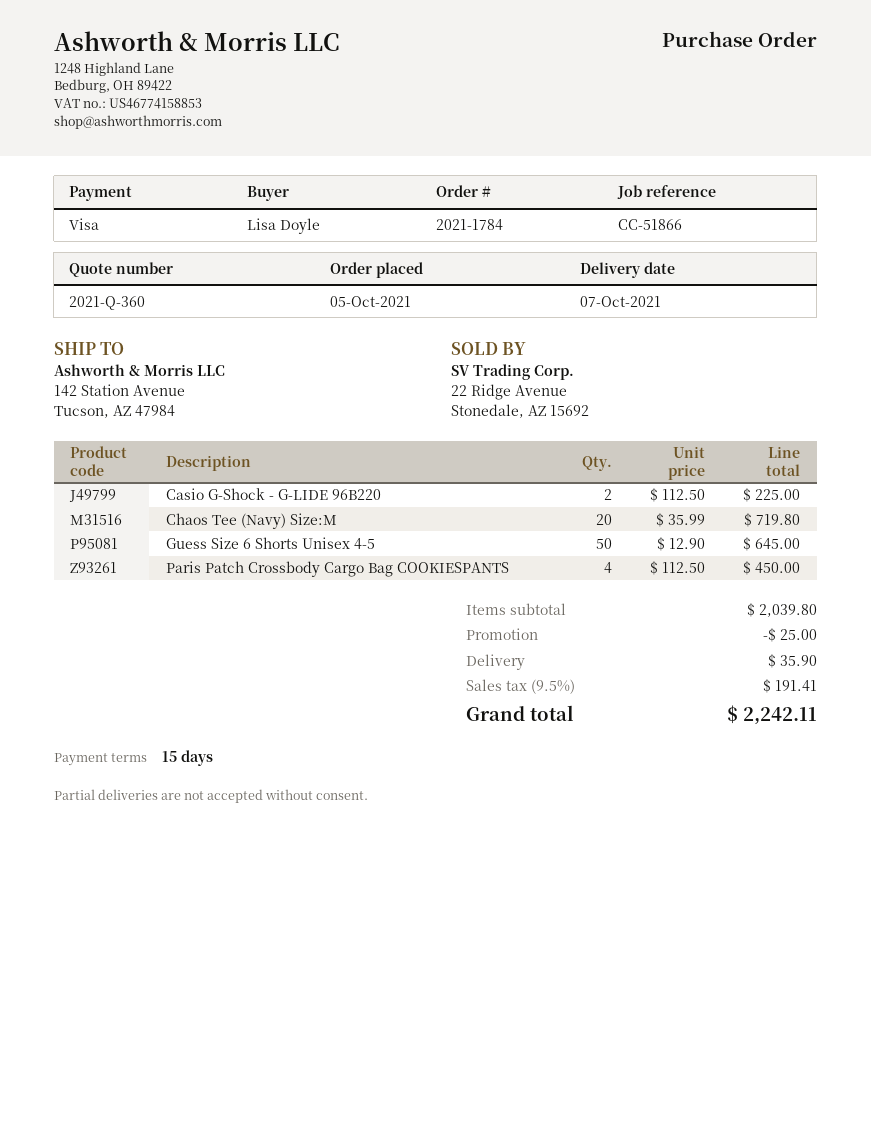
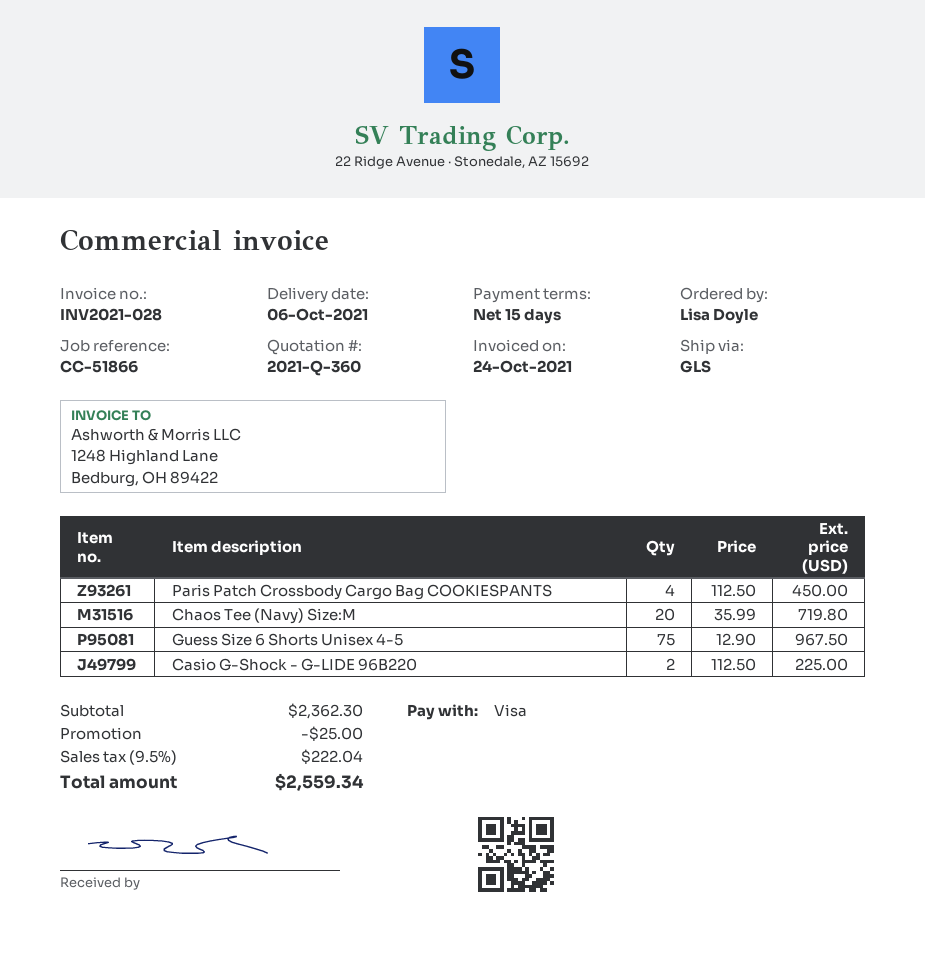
delivery date: 2021-10-07 -> 2021-10-06
Guess Size 6 Shorts Unisex 4-5: 50 x 12.90 = 645.00 -> 75 x 12.90 = 967.50
subtotal: 2039.80 -> 2362.30
shipping: 35.90 -> none
tax: 9.5% = 191.41 -> 9.5% = 222.04
total: 2242.11 -> 2559.34

